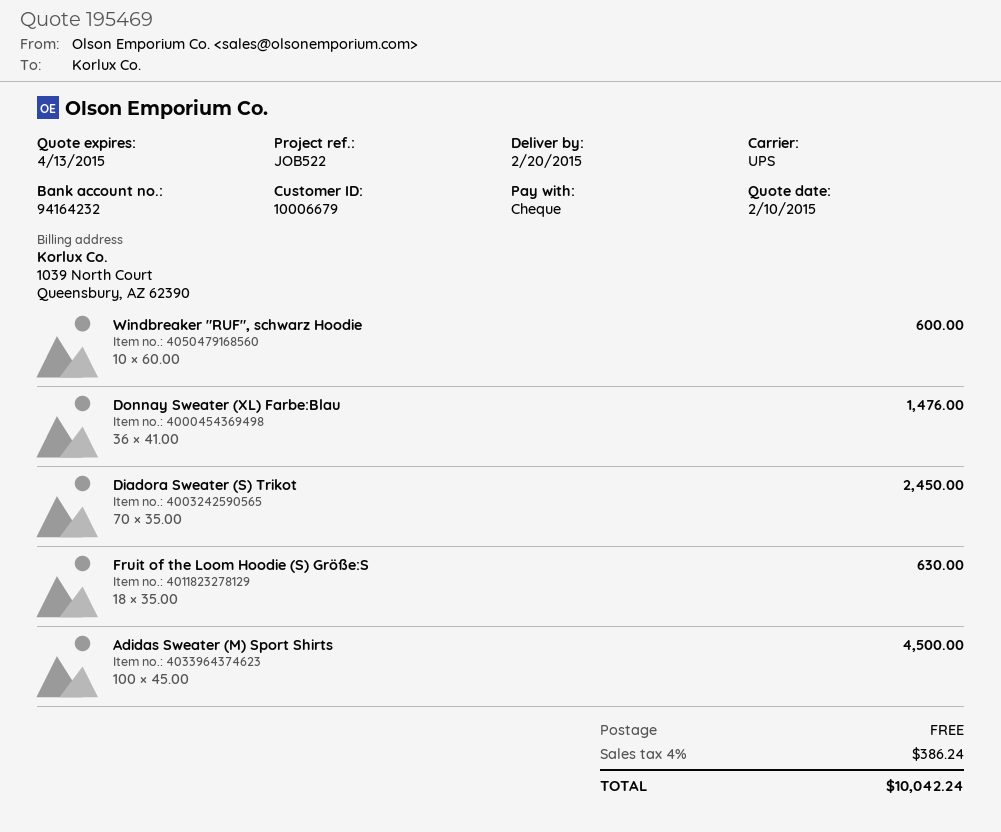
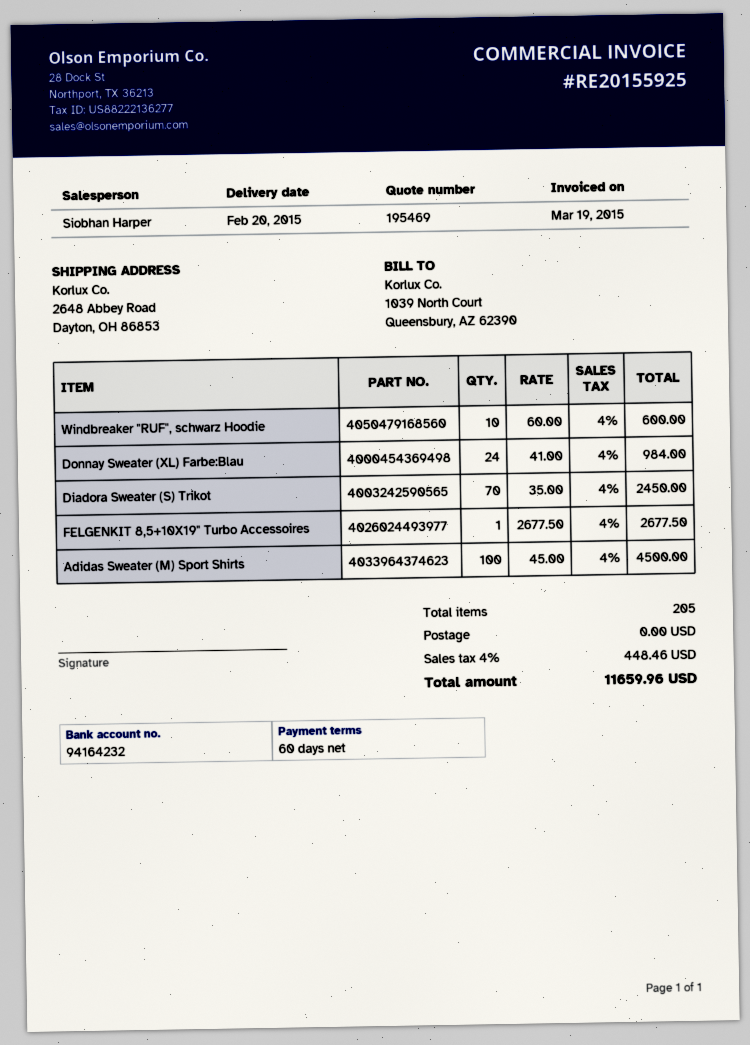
Donnay Sweater (XL) Farbe:Blau: 36 x 41.00 = 1476.00 -> 24 x 41.00 = 984.00
Fruit of the Loom Hoodie (S) Größe:S: 18 x 35.00 = 630.00 -> none
FELGENKIT 8,5+10X19" Turbo Accessoires: none -> 1 x 2677.50 = 2677.50
tax: 4% = 386.24 -> 4% = 448.46
total: 10042.24 -> 11659.96

